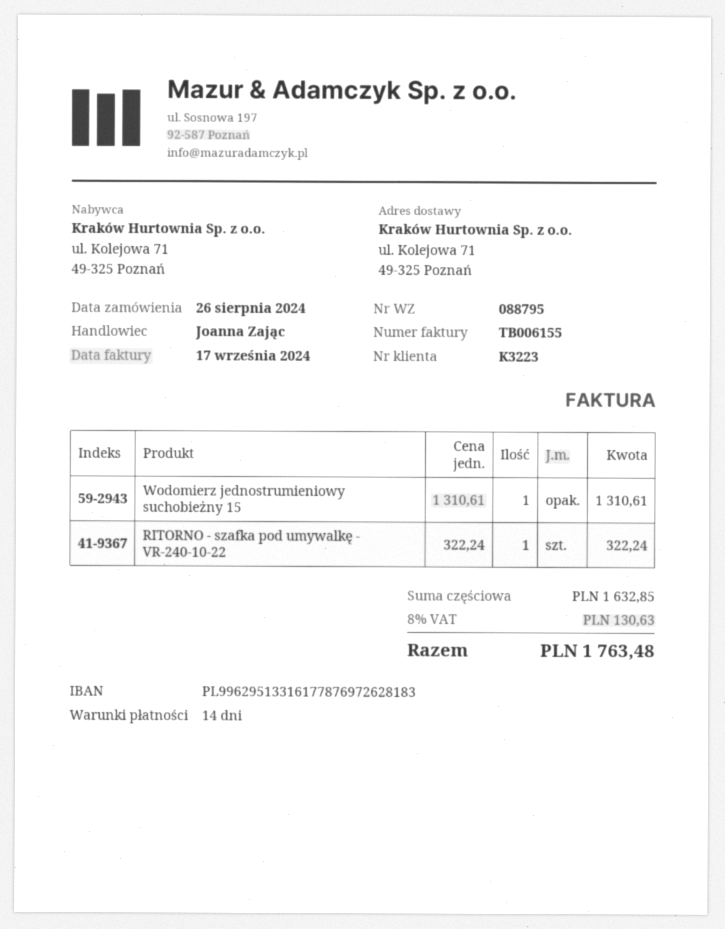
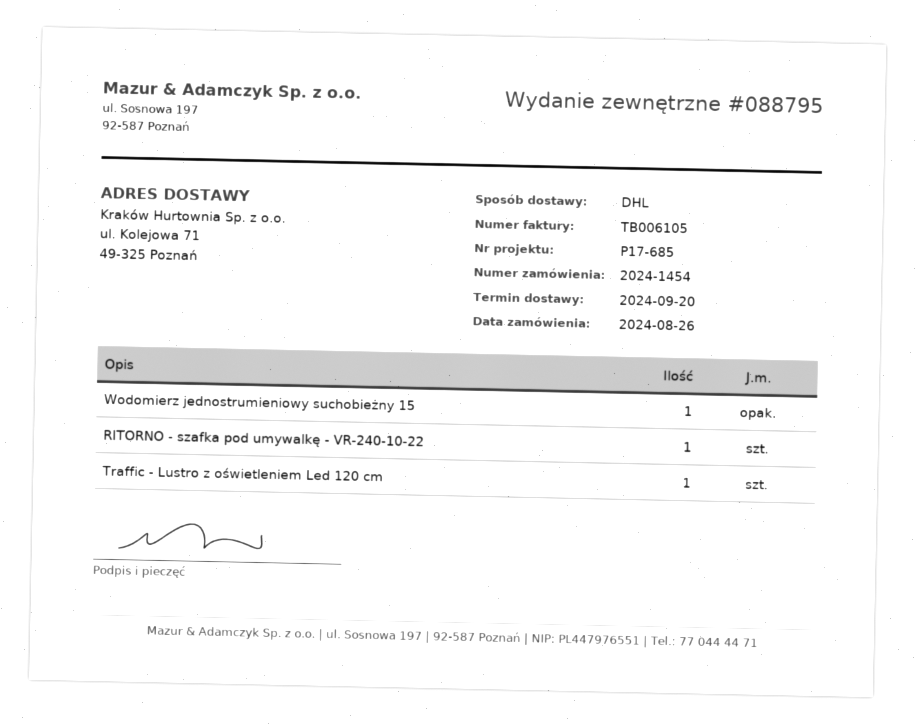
invoice number: TB006155 -> TB006105
Traffic - Lustro z oświetleniem Led 120 cm: none -> 1

